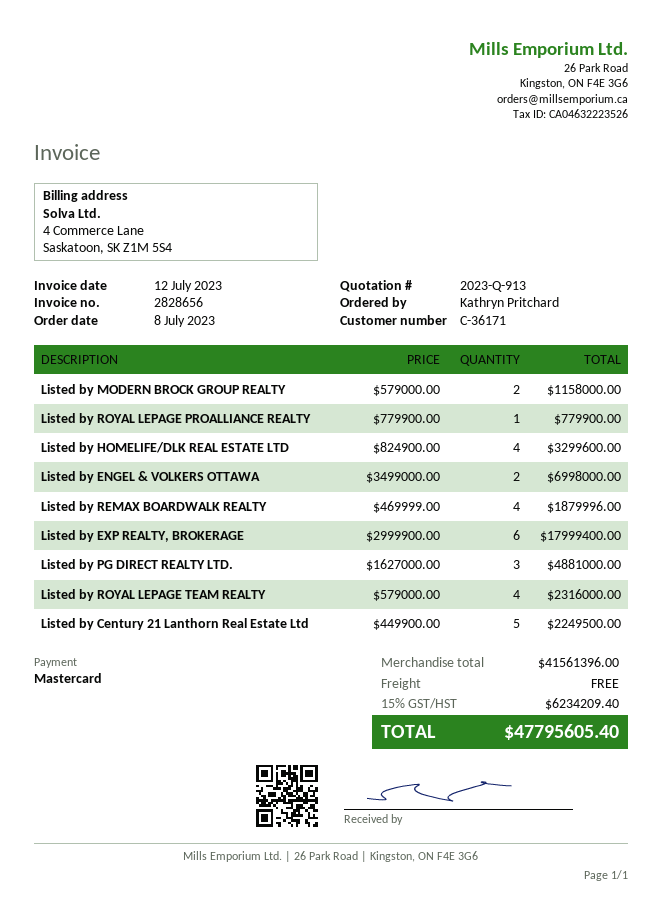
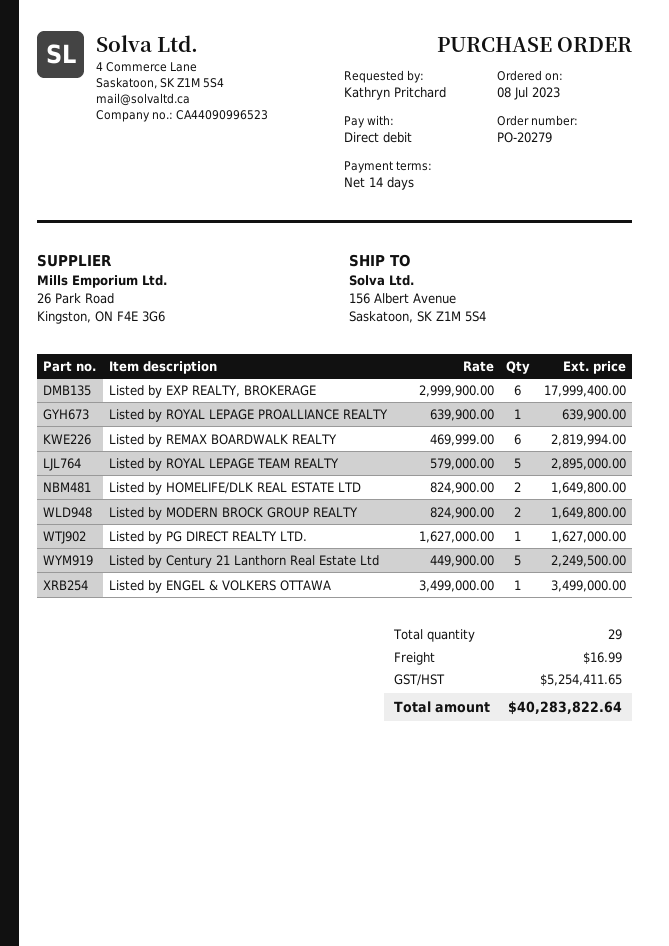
payment method: Mastercard -> direct debit
Listed by MODERN BROCK GROUP REALTY: 2 x 579000.00 = 1158000.00 -> 2 x 824900.00 = 1649800.00
Listed by ROYAL LEPAGE PROALLIANCE REALTY: 1 x 779900.00 = 779900.00 -> 1 x 639900.00 = 639900.00
Listed by HOMELIFE/DLK REAL ESTATE LTD: 4 x 824900.00 = 3299600.00 -> 2 x 824900.00 = 1649800.00
Listed by ENGEL & VOLKERS OTTAWA: 2 x 3499000.00 = 6998000.00 -> 1 x 3499000.00 = 3499000.00
Listed by REMAX BOARDWALK REALTY: 4 x 469999.00 = 1879996.00 -> 6 x 469999.00 = 2819994.00
Listed by PG DIRECT REALTY LTD.: 3 x 1627000.00 = 4881000.00 -> 1 x 1627000.00 = 1627000.00
Listed by ROYAL LEPAGE TEAM REALTY: 4 x 579000.00 = 2316000.00 -> 5 x 579000.00 = 2895000.00
shipping: 0.00 -> 16.99
tax: 6234209.40 -> 5254411.65
total: 47795605.40 -> 40283822.64

